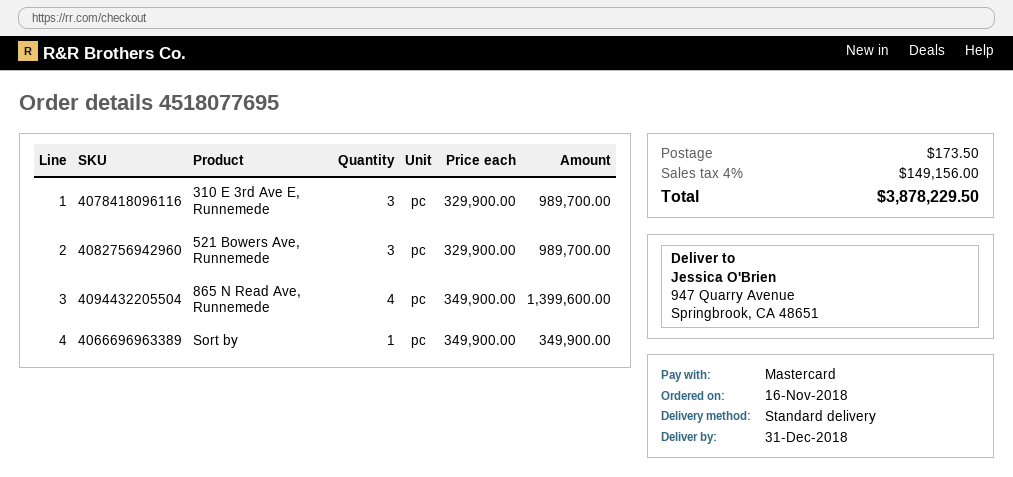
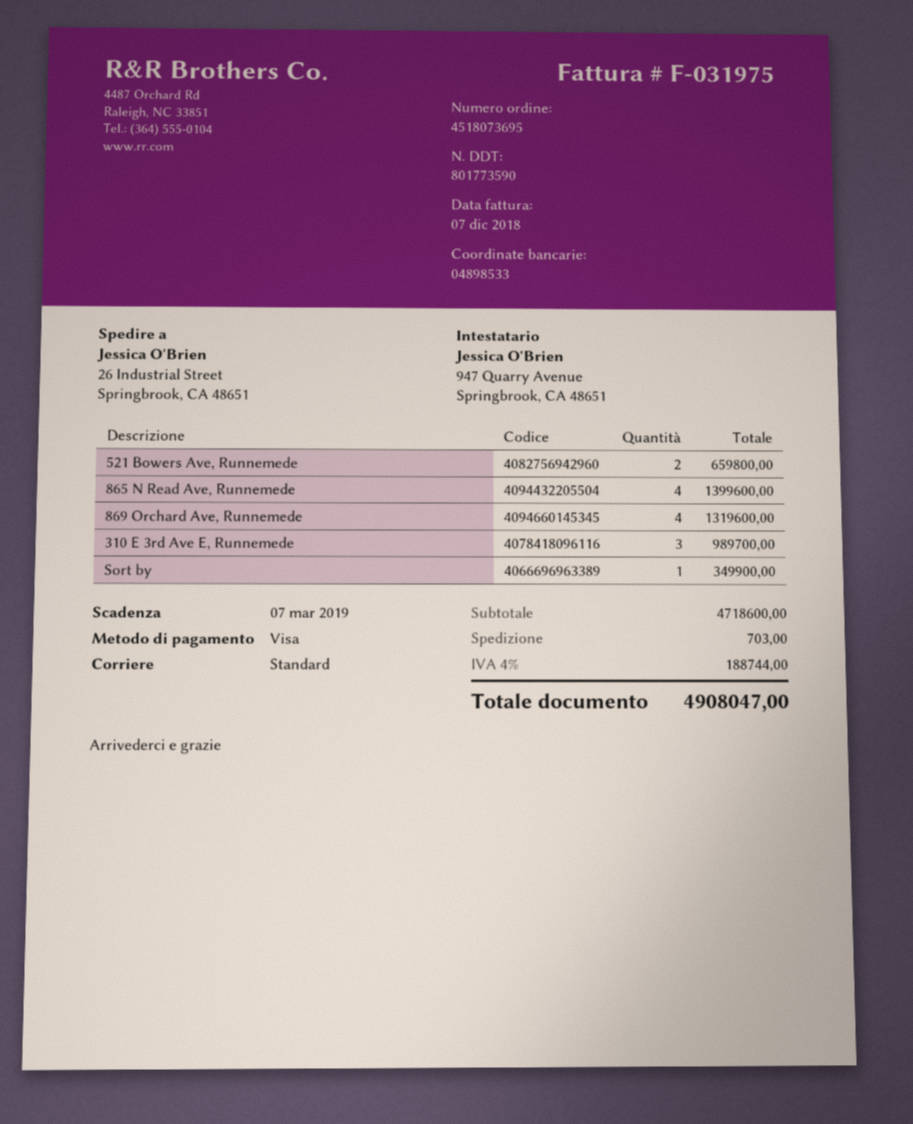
order number: 4518077695 -> 4518073695
payment method: Mastercard -> Visa
ship to: 947 Quarry Avenue, Springbrook, CA 48651 -> 26 Industrial Street, Springbrook, CA 48651
521 Bowers Ave, Runnemede: 3 for 989700.00 -> 2 for 659800.00
869 Orchard Ave, Runnemede: none -> 4 for 1319600.00
shipping: 173.50 -> 703.00
tax: 4% = 149156.00 -> 4% = 188744.00
total: 3878229.50 -> 4908047.00

